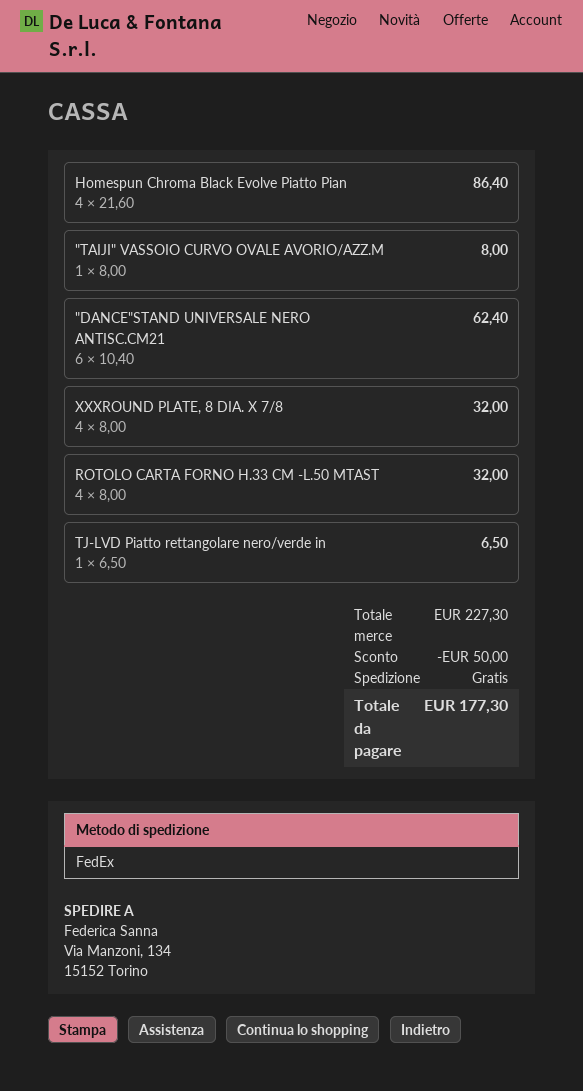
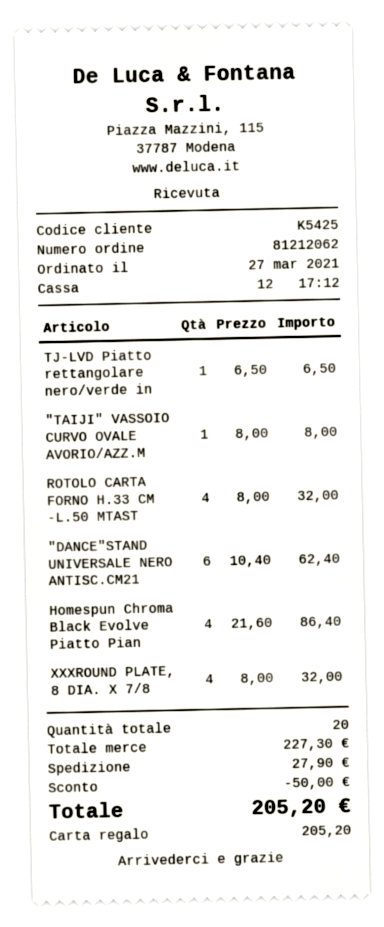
shipping: 0.00 -> 27.90
total: 177.30 -> 205.20

